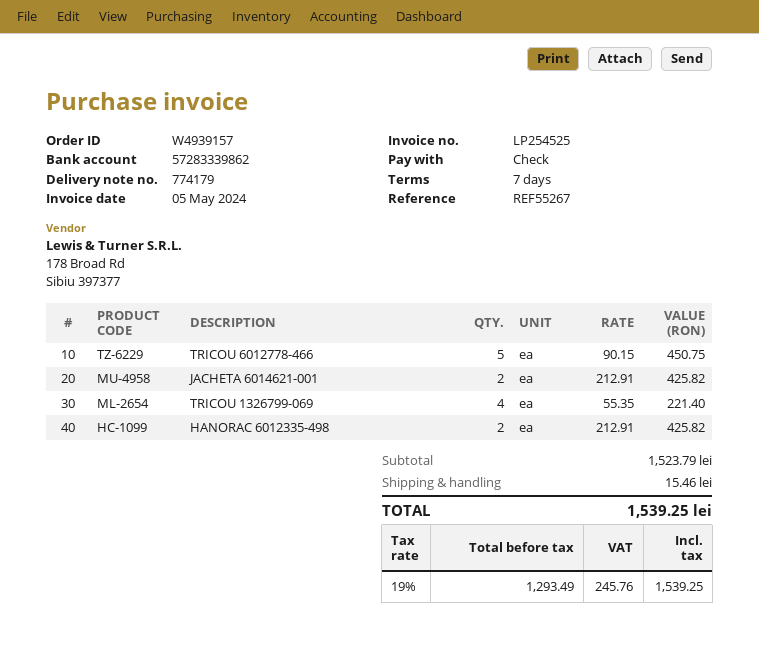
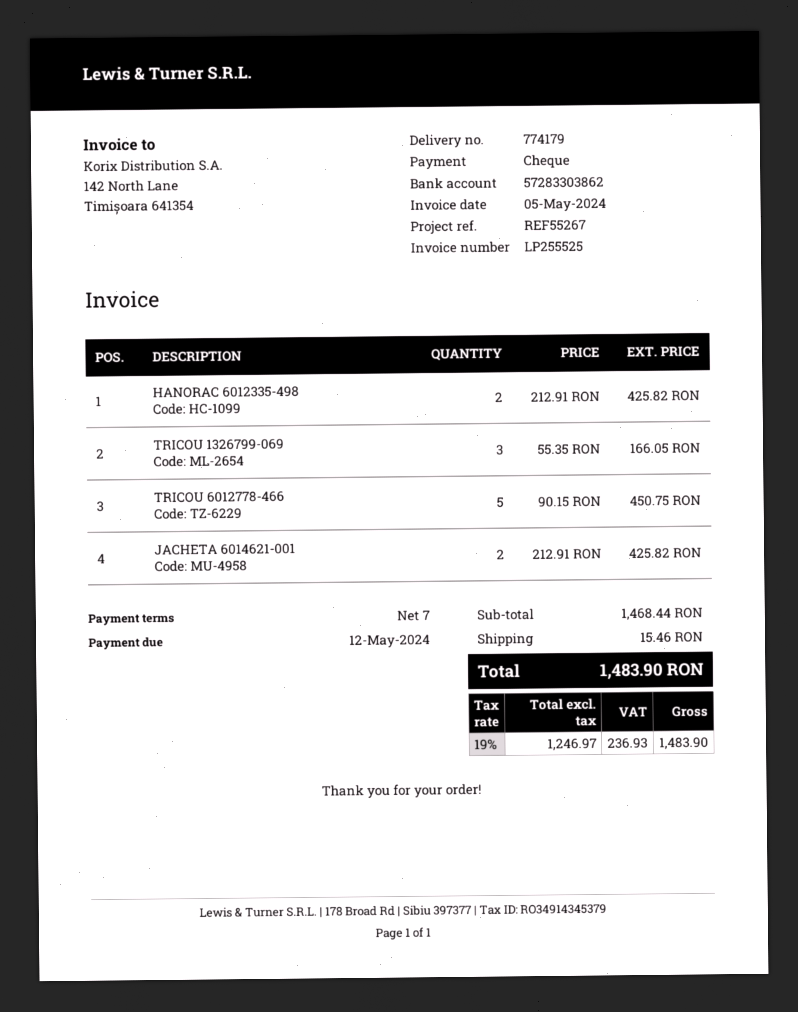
invoice number: LP254525 -> LP255525
bank account: 57283339862 -> 57283303862
TRICOU 1326799-069: 4 x 55.35 = 221.40 -> 3 x 55.35 = 166.05
subtotal: 1523.79 -> 1468.44
net: 1293.49 -> 1246.97
tax: 19% = 245.76 -> 19% = 236.93
total: 1539.25 -> 1483.90

